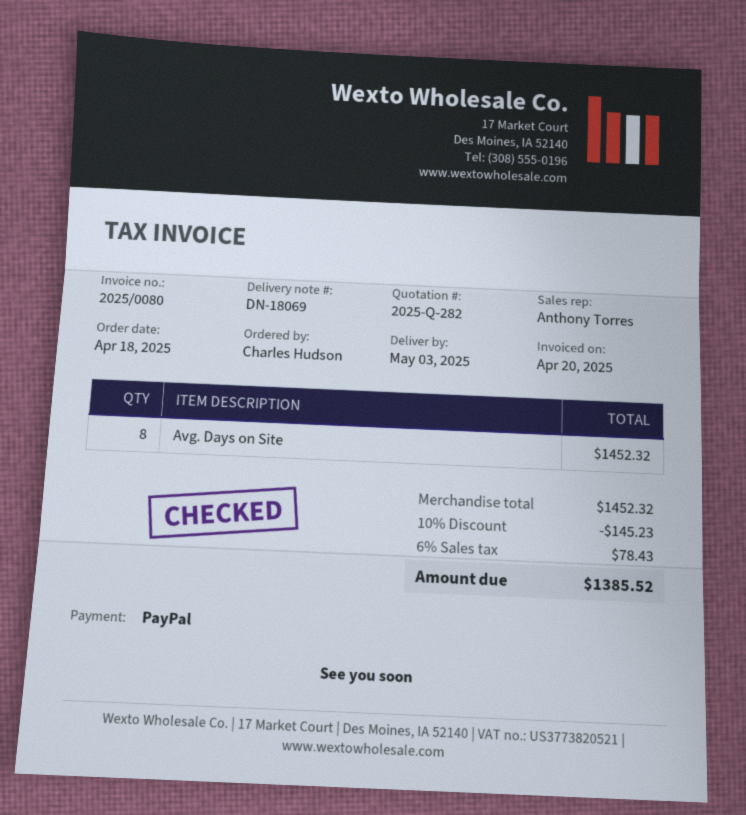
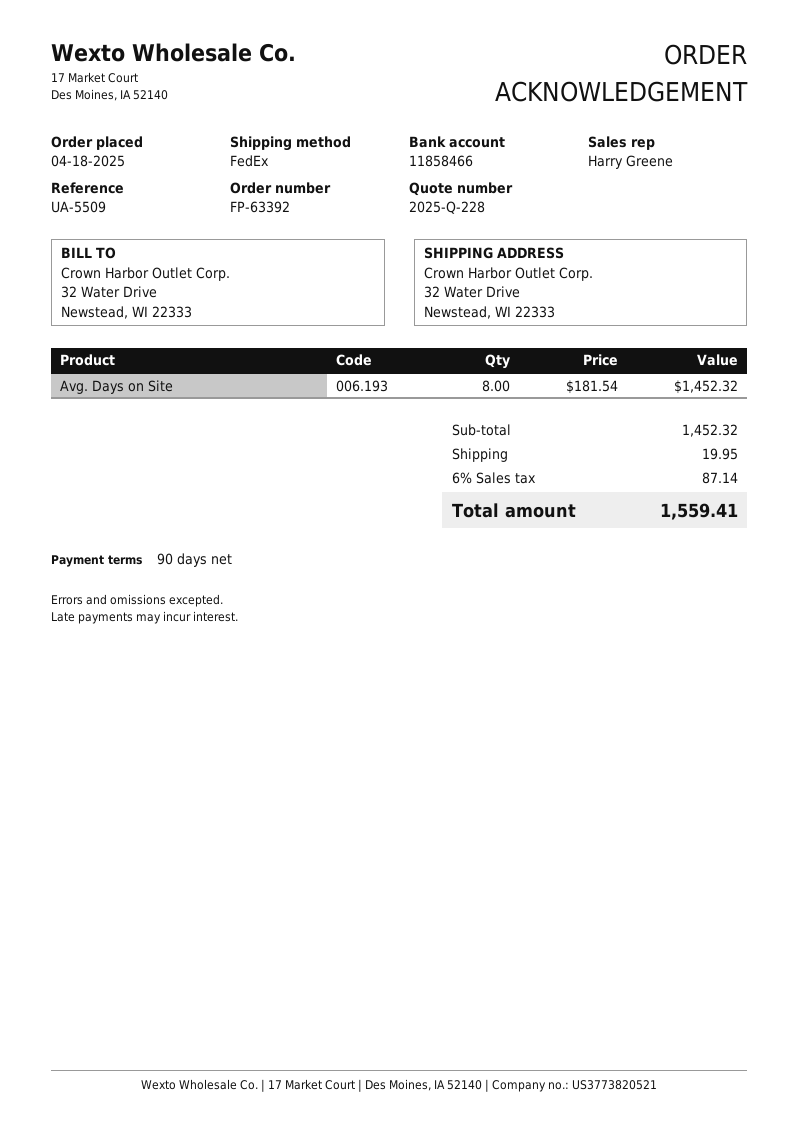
quote number: 2025-Q-282 -> 2025-Q-228
sales rep: Anthony Torres -> Harry Greene
discount: 10% = 145.23 -> none
shipping: none -> 19.95
tax: 6% = 78.43 -> 6% = 87.14
total: 1385.52 -> 1559.41

